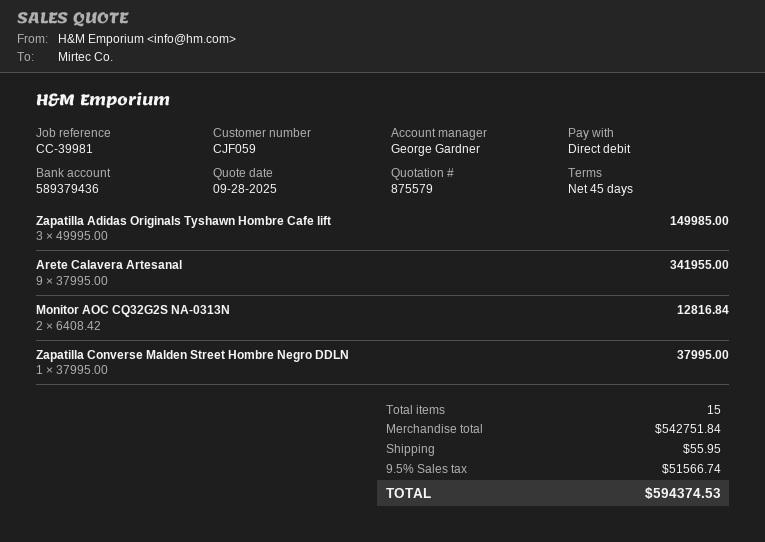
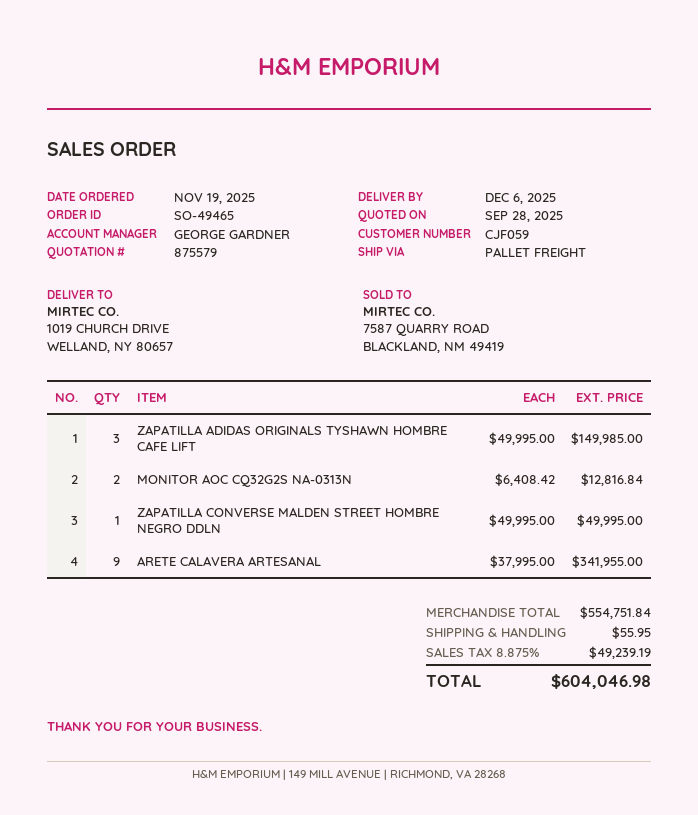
Zapatilla Converse Malden Street Hombre Negro DDLN: 1 x 37995.00 = 37995.00 -> 1 x 49995.00 = 49995.00
subtotal: 542751.84 -> 554751.84
tax: 9.5% = 51566.74 -> 8.875% = 49239.19
total: 594374.53 -> 604046.98

